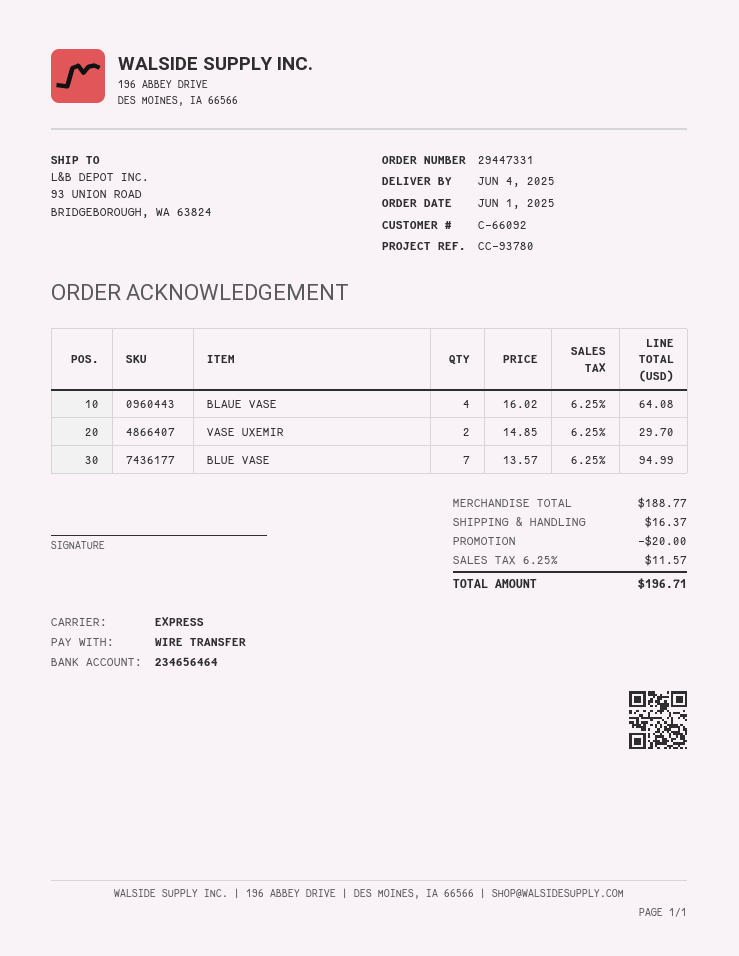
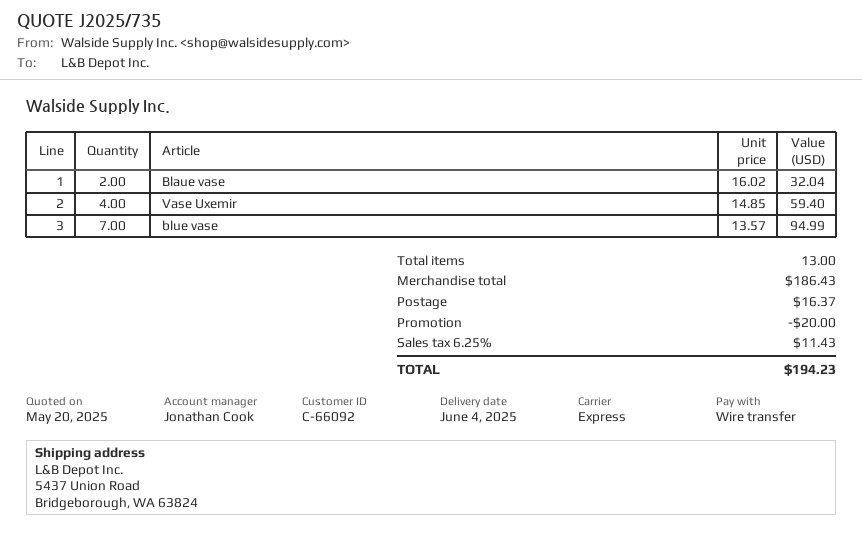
ship to: 93 UNION ROAD, BRIDGEBOROUGH, WA 63824 -> 5437 Union Road, Bridgeborough, WA 63824
BLAUE VASE: 4 x 16.02 = 64.08 -> 2 x 16.02 = 32.04
VASE UXEMIR: 2 x 14.85 = 29.70 -> 4 x 14.85 = 59.40
subtotal: 188.77 -> 186.43
tax: 6.25% = 11.57 -> 6.25% = 11.43
total: 196.71 -> 194.23

